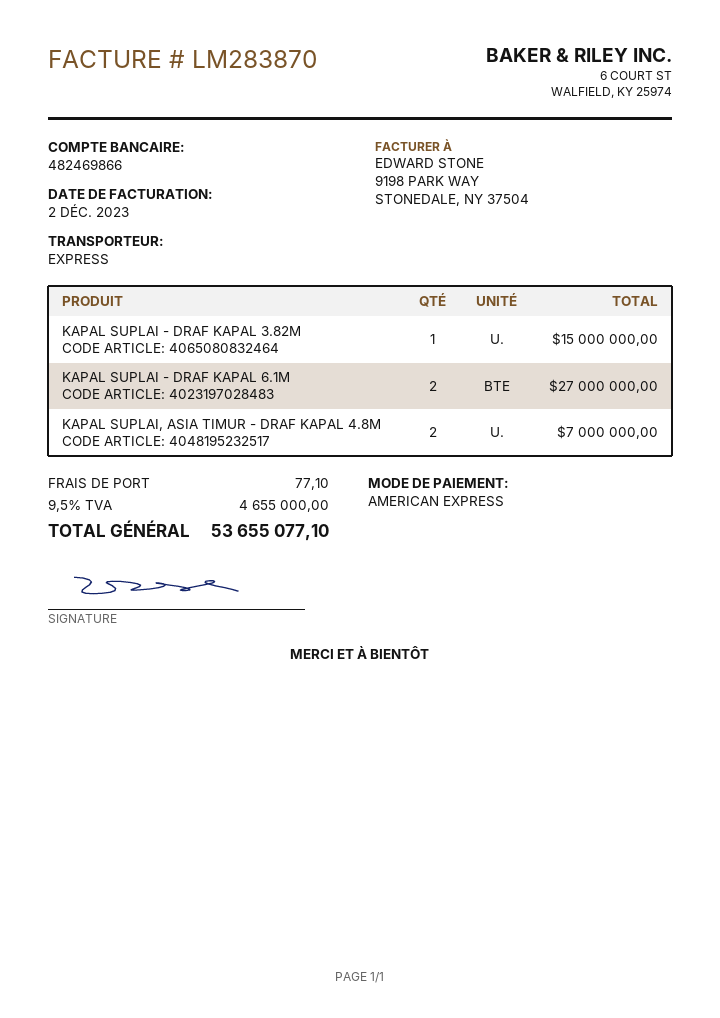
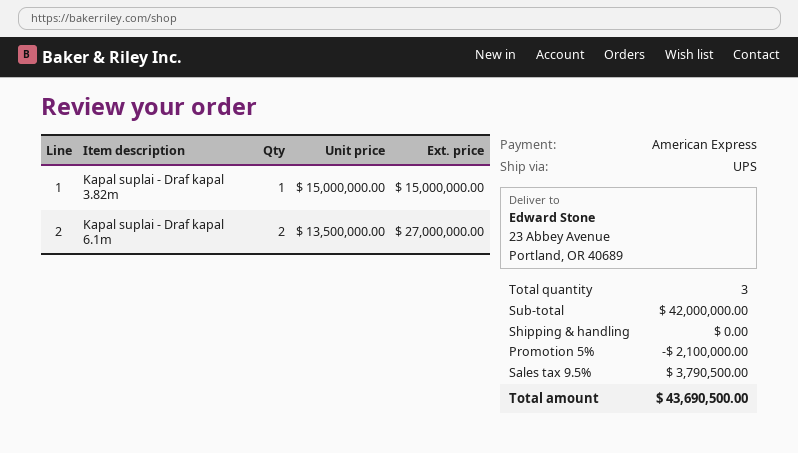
shipping method: express -> UPS
KAPAL SUPLAI, ASIA TIMUR - DRAF KAPAL 4.8M: 2 for 7000000.00 -> none
discount: none -> 5% = 2100000.00
shipping: 77.10 -> 0.00
tax: 9.5% = 4655000.00 -> 9.5% = 3790500.00
total: 53655077.10 -> 43690500.00

